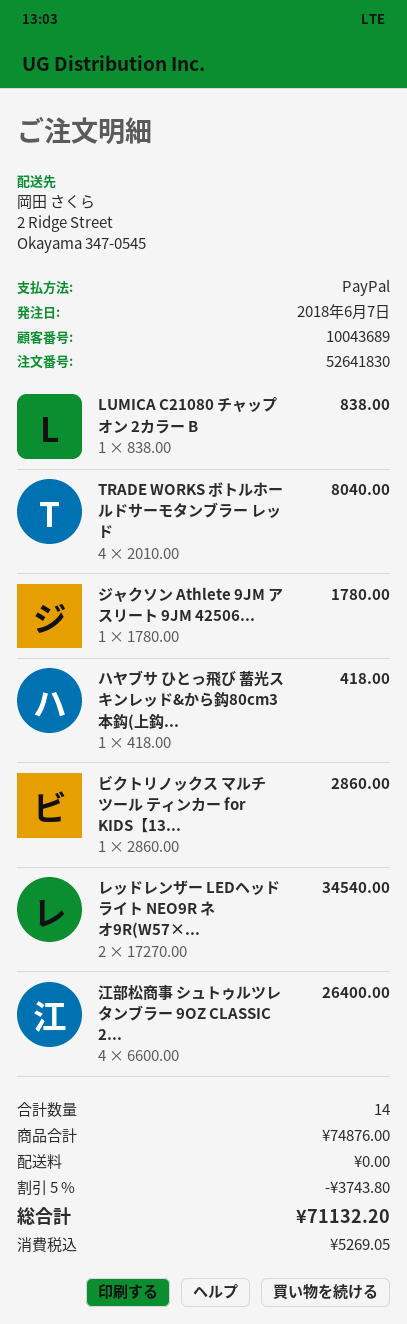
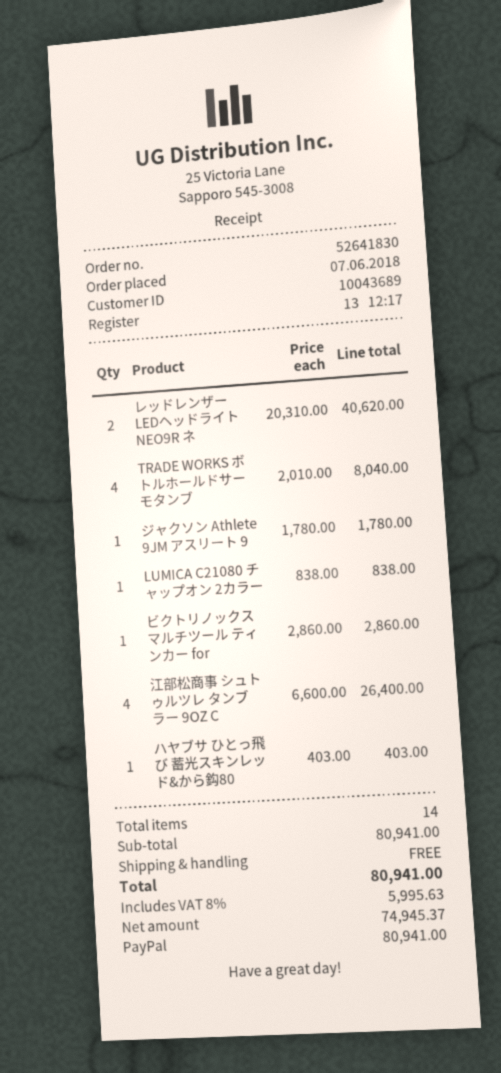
ハヤブサ ひとっ飛び 蓄光スキンレッド&から鈎80cm3本鈎(上鈎...: 1 x 418.00 = 418.00 -> 1 x 403.00 = 403.00
レッドレンザー LEDヘッドライト NEO9R ネオ9R(W57×...: 2 x 17270.00 = 34540.00 -> 2 x 20310.00 = 40620.00
subtotal: 74876.00 -> 80941.00
discount: 5% = 3743.80 -> none
tax: 5269.05 -> 5995.63
total: 71132.20 -> 80941.00

